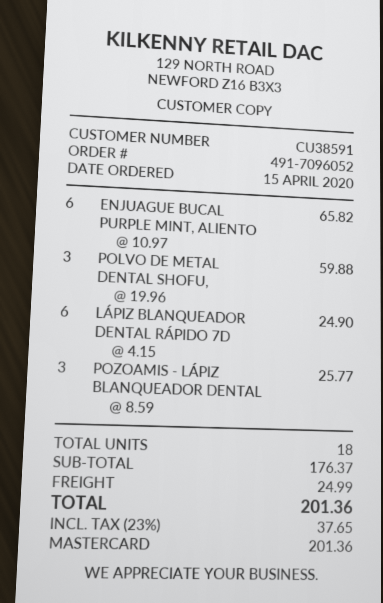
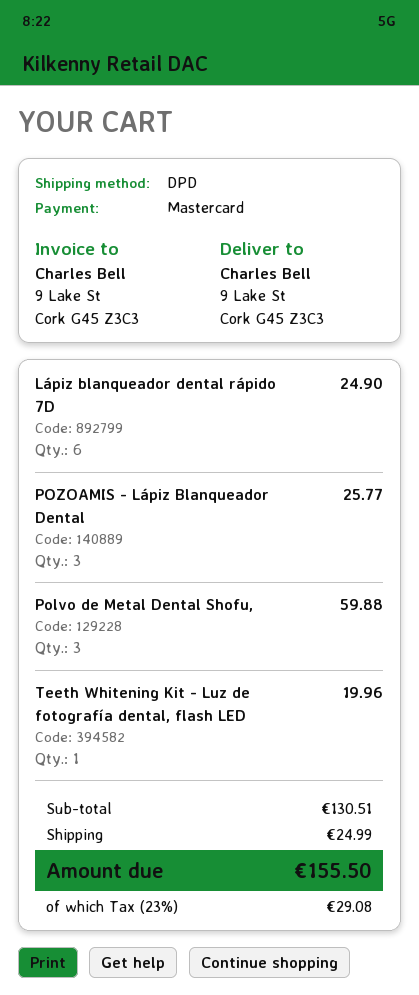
ENJUAGUE BUCAL PURPLE MINT, ALIENTO: 6 for 65.82 -> none
Teeth Whitening Kit - Luz de fotografía dental, flash LED: none -> 1 for 19.96
subtotal: 176.37 -> 130.51
tax: 23% = 37.65 -> 23% = 29.08
total: 201.36 -> 155.50

